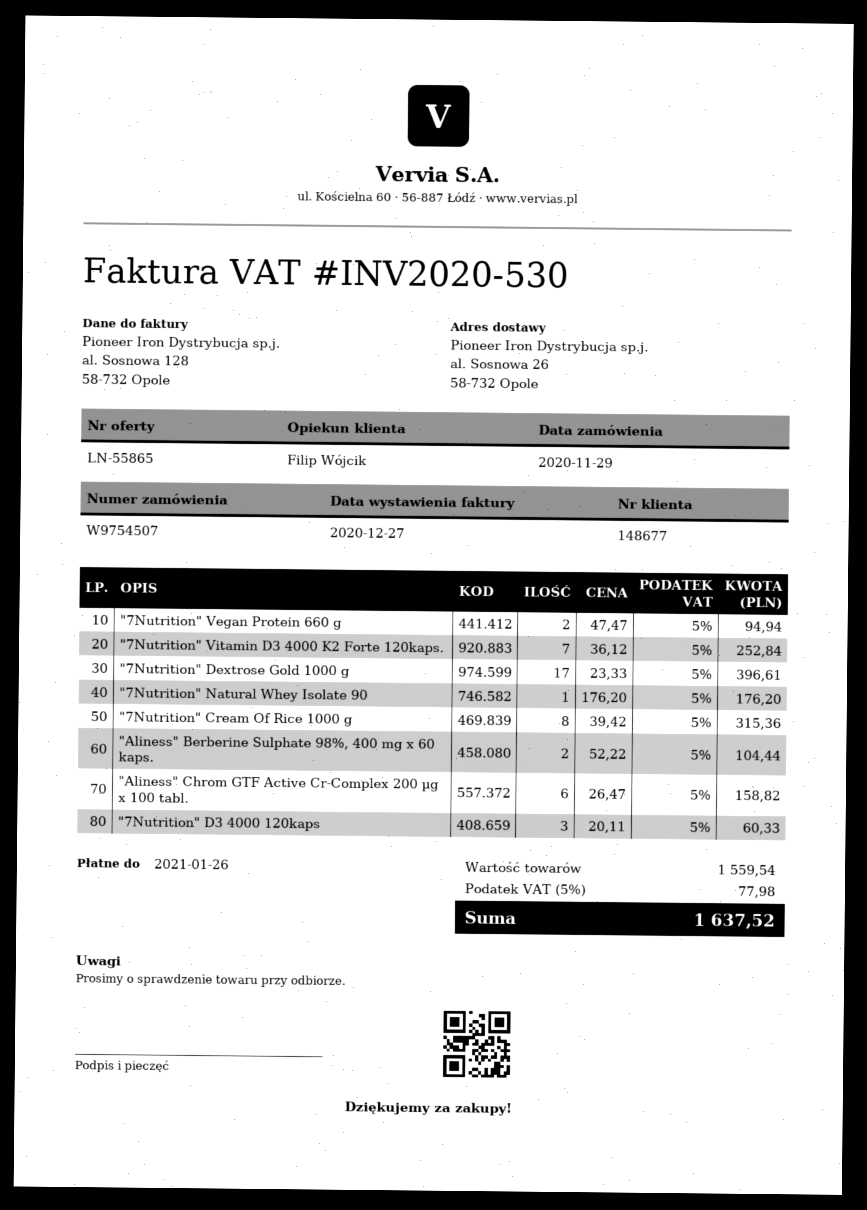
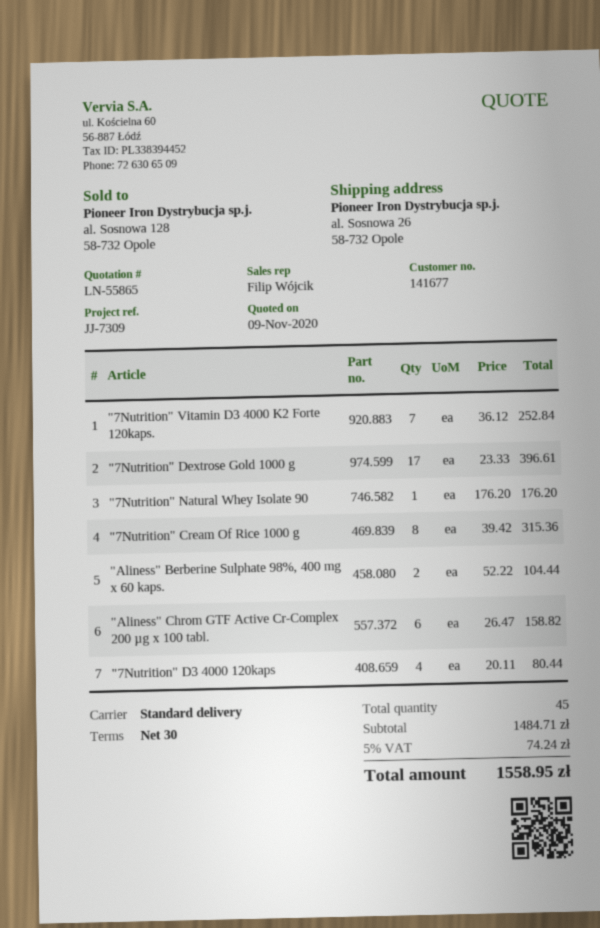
customer number: 148677 -> 141677
"7Nutrition" Vegan Protein 660 g: 2 x 47.47 = 94.94 -> none
"7Nutrition" D3 4000 120kaps: 3 x 20.11 = 60.33 -> 4 x 20.11 = 80.44
subtotal: 1559.54 -> 1484.71
tax: 5% = 77.98 -> 5% = 74.24
total: 1637.52 -> 1558.95

